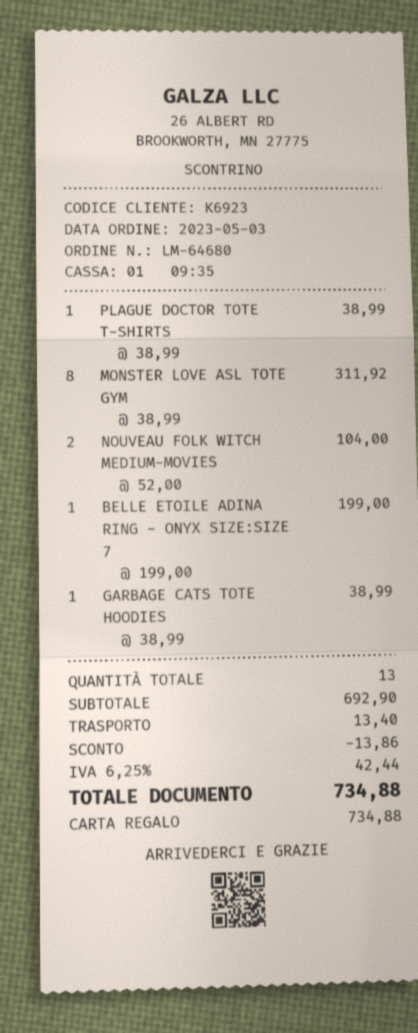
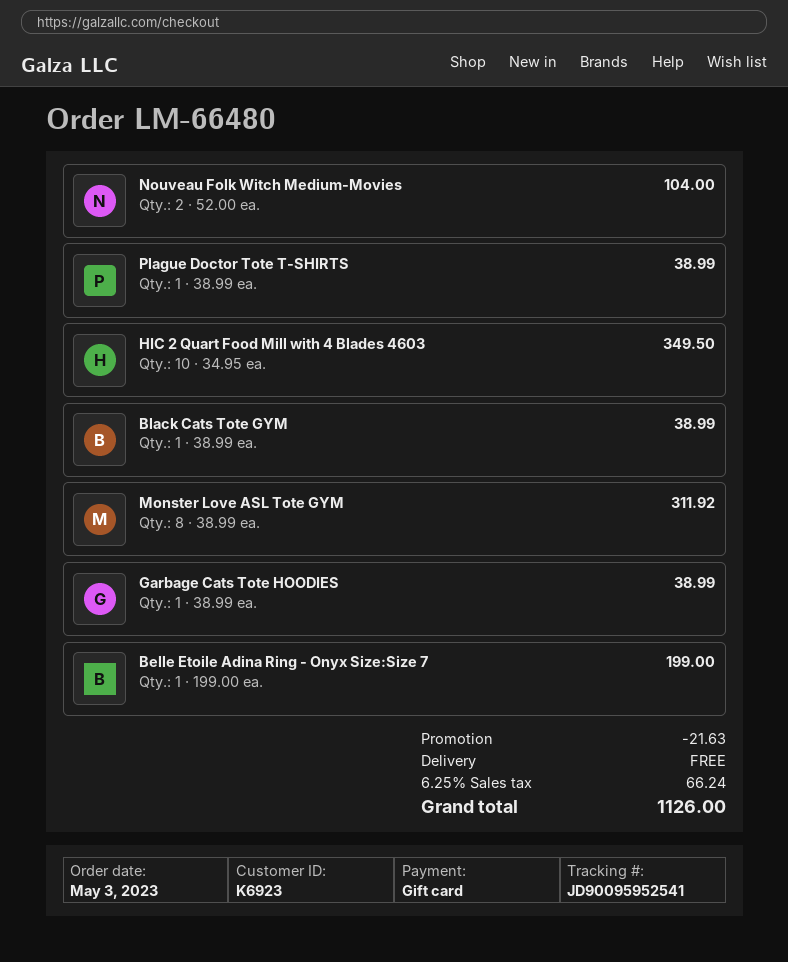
order number: LM-64680 -> LM-66480
HIC 2 Quart Food Mill with 4 Blades 4603: none -> 10 x 34.95 = 349.50
Black Cats Tote GYM: none -> 1 x 38.99 = 38.99
discount: 13.86 -> 21.63
shipping: 13.40 -> 0.00
tax: 6.25% = 42.44 -> 6.25% = 66.24
total: 734.88 -> 1126.00

